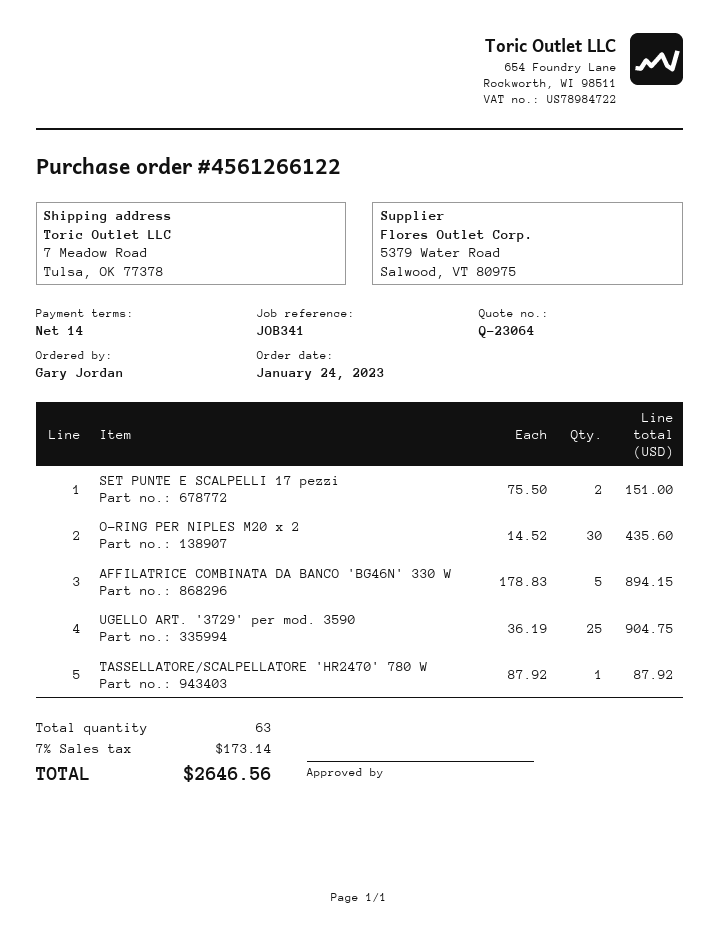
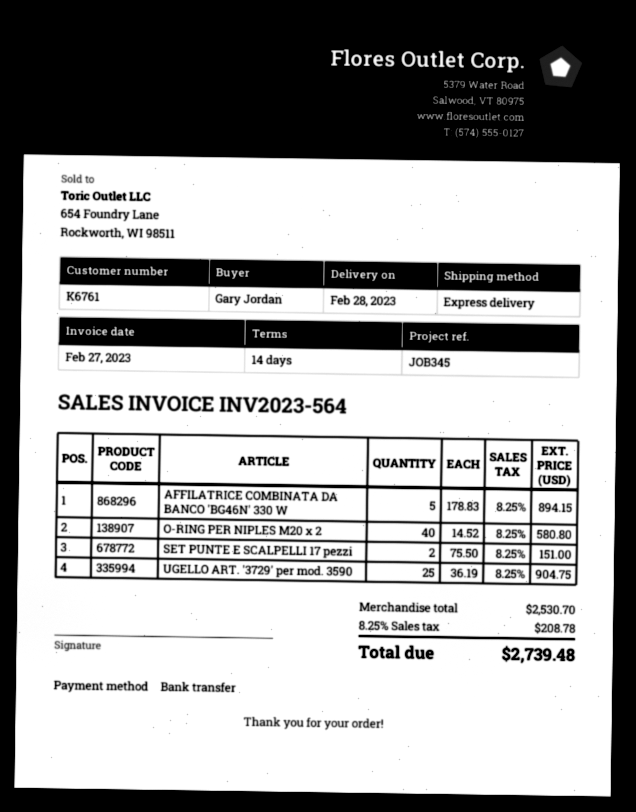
reference: JOB341 -> JOB345
O-RING PER NIPLES M20 x 2: 30 x 14.52 = 435.60 -> 40 x 14.52 = 580.80
TASSELLATORE/SCALPELLATORE 'HR2470' 780 W: 1 x 87.92 = 87.92 -> none
tax: 7% = 173.14 -> 8.25% = 208.78
total: 2646.56 -> 2739.48

